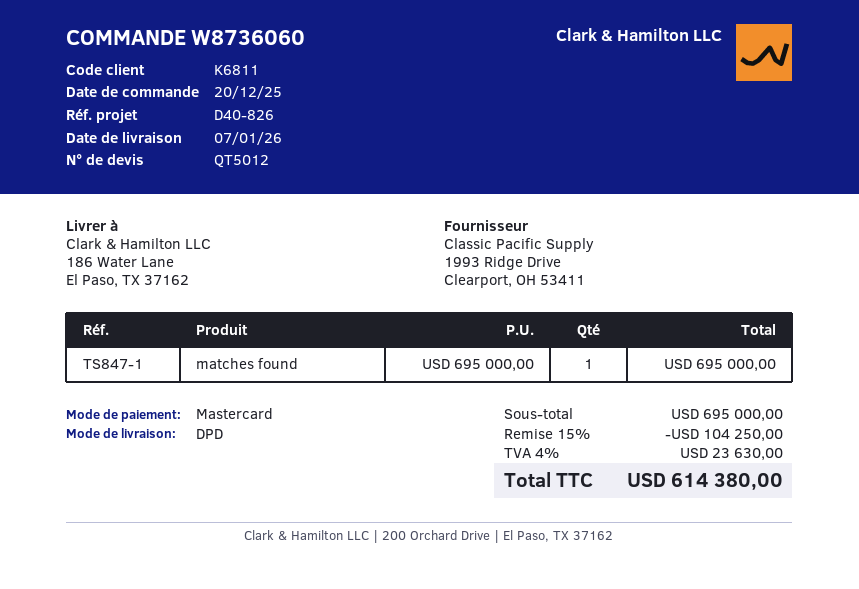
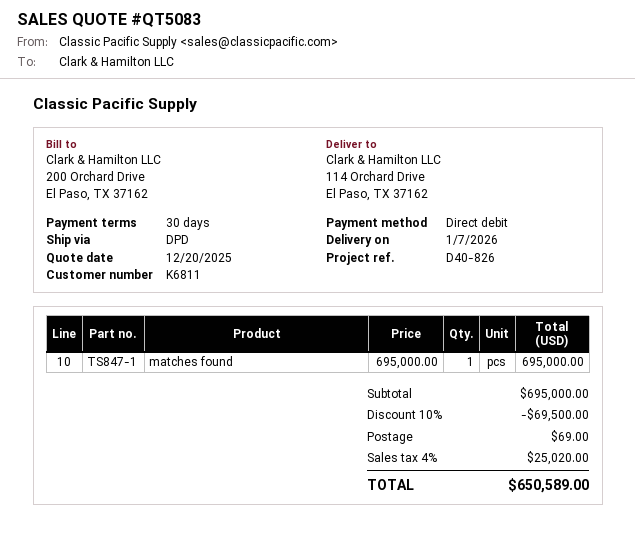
quote number: QT5012 -> QT5083
payment method: Mastercard -> direct debit
ship to: 186 Water Lane, El Paso, TX 37162 -> 114 Orchard Drive, El Paso, TX 37162
discount: 15% = 104250.00 -> 10% = 69500.00
shipping: none -> 69.00
tax: 4% = 23630.00 -> 4% = 25020.00
total: 614380.00 -> 650589.00

